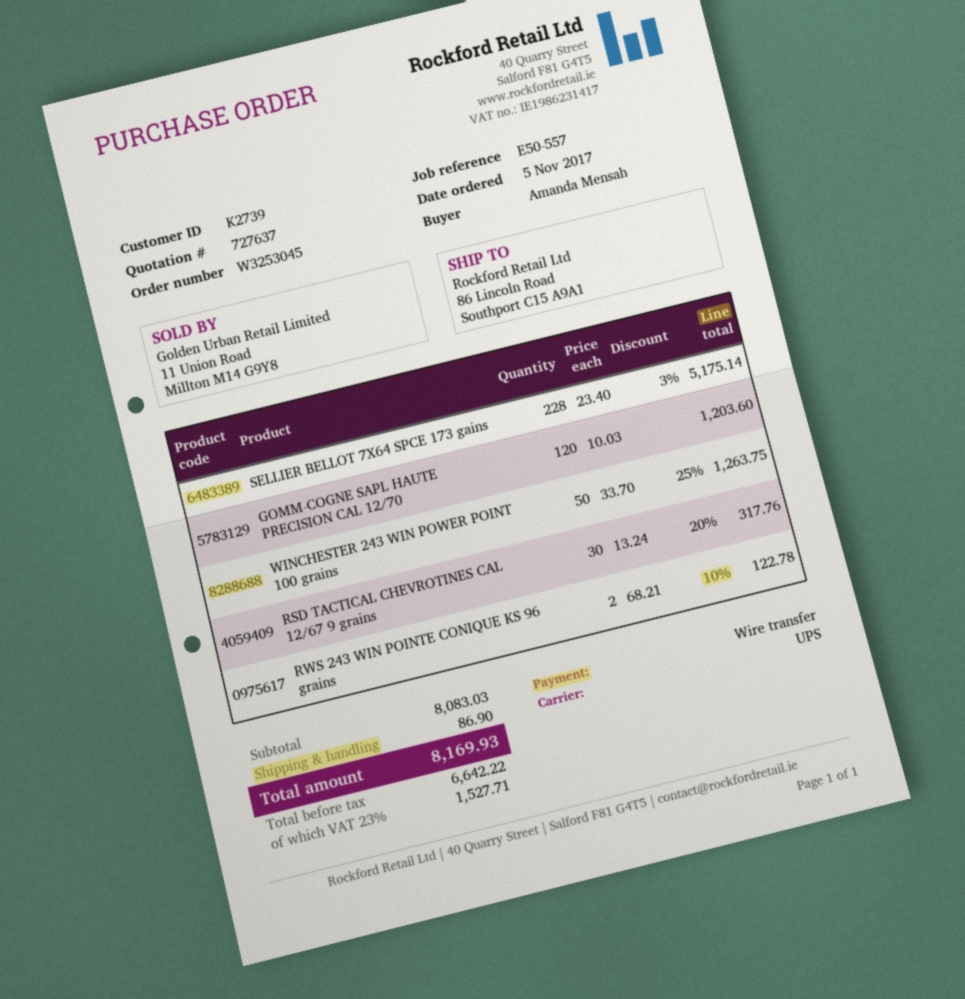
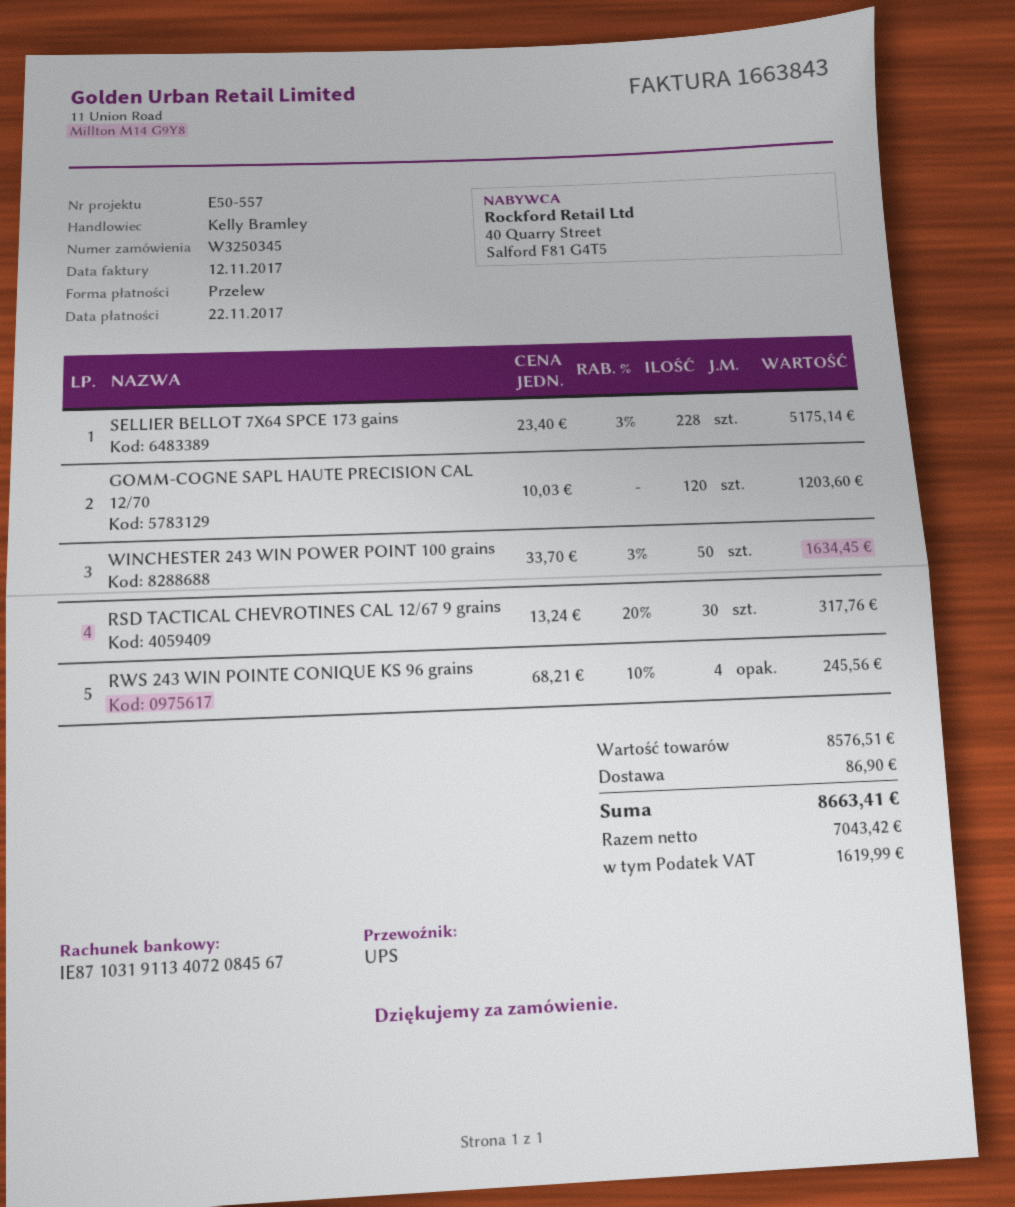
order number: W3253045 -> W3250345
WINCHESTER 243 WIN POWER POINT 100 grains: 50 x 33.70 - 25% = 1263.75 -> 50 x 33.70 - 3% = 1634.45
RWS 243 WIN POINTE CONIQUE KS 96 grains: 2 x 68.21 - 10% = 122.78 -> 4 x 68.21 - 10% = 245.56
subtotal: 8083.03 -> 8576.51
net: 6642.22 -> 7043.42
tax: 1527.71 -> 1619.99
total: 8169.93 -> 8663.41

